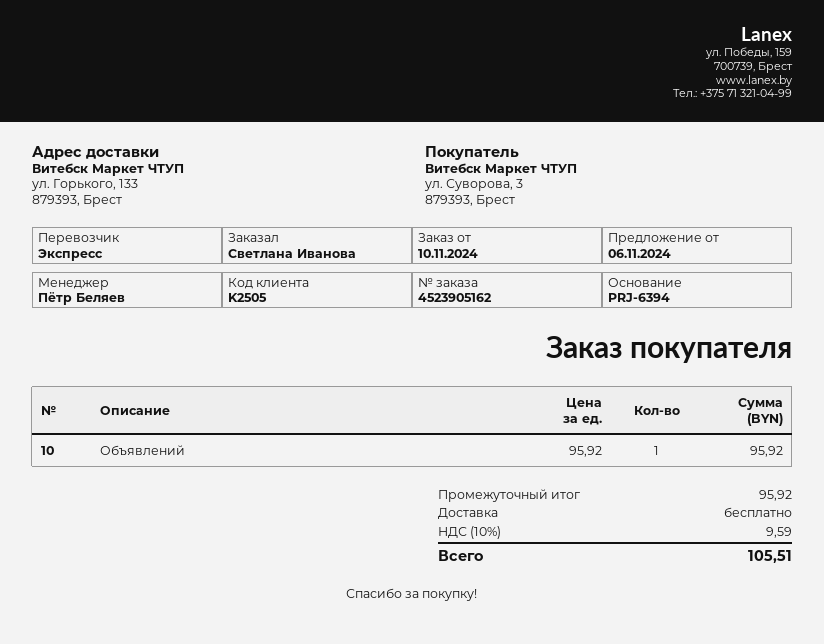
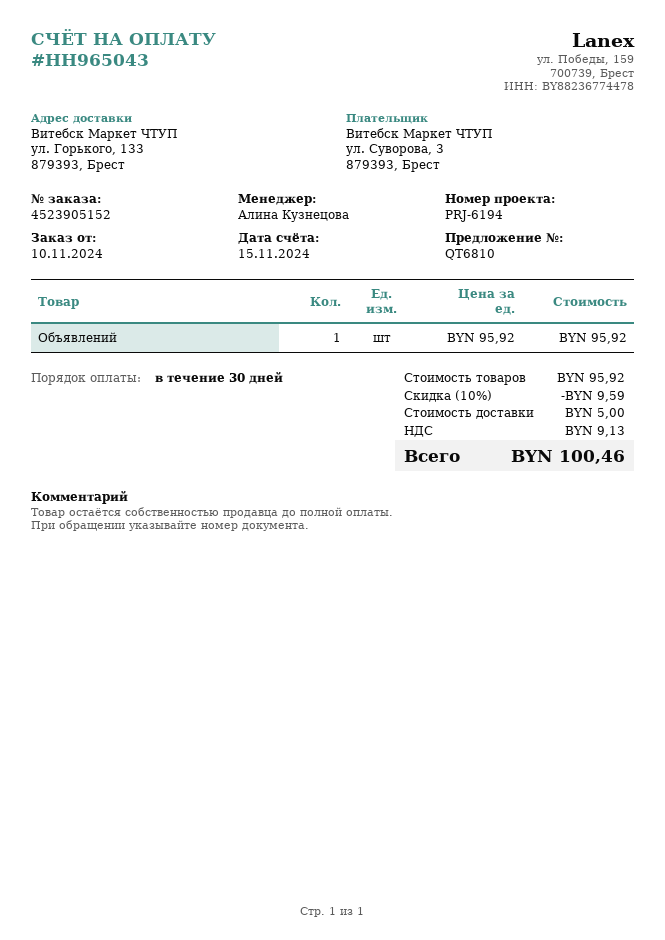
order number: 4523905162 -> 4523905152
reference: PRJ-6394 -> PRJ-6194
sales rep: Пётр Беляев -> Алина Кузнецова
discount: none -> 10% = 9.59
shipping: 0.00 -> 5.00
tax: 9.59 -> 9.13
total: 105.51 -> 100.46

